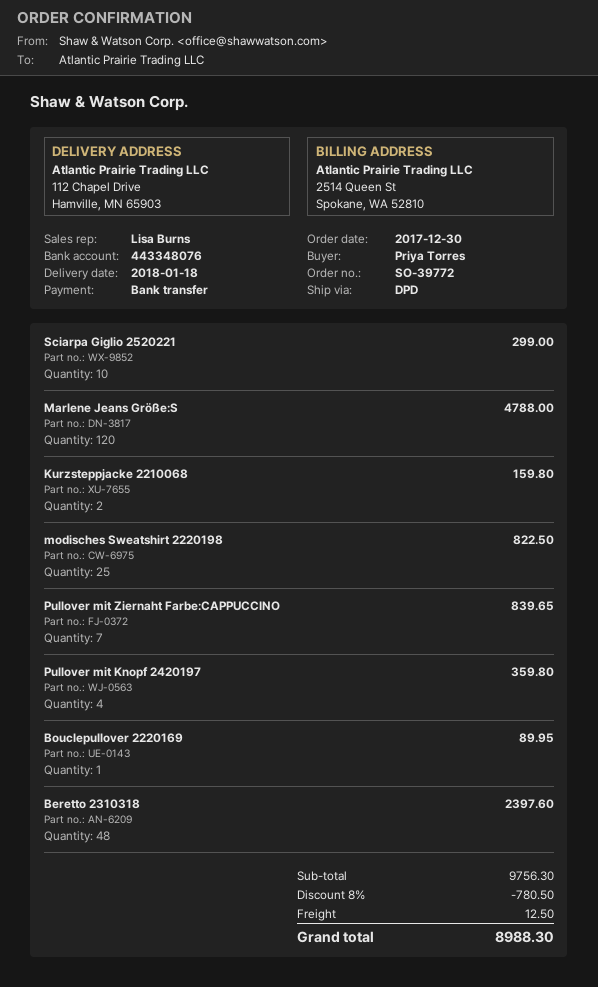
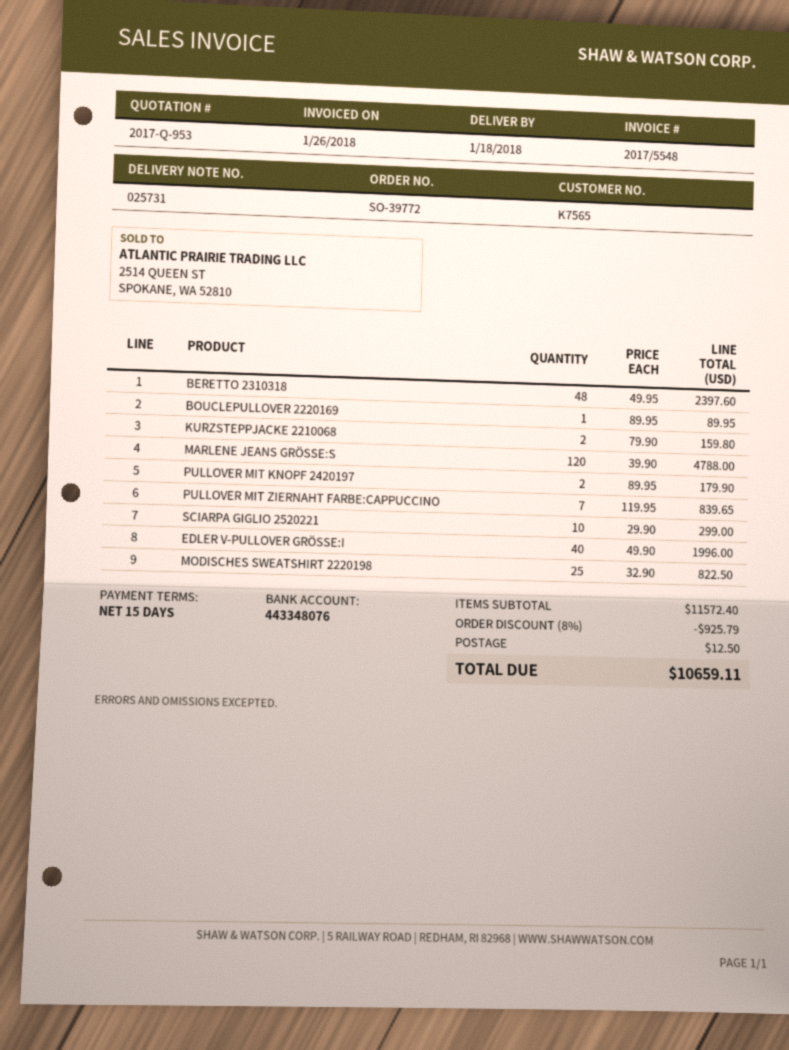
Pullover mit Knopf 2420197: 4 for 359.80 -> 2 for 179.90
EDLER V-PULLOVER GRÖSSE:I: none -> 40 for 1996.00
subtotal: 9756.30 -> 11572.40
discount: 8% = 780.50 -> 8% = 925.79
total: 8988.30 -> 10659.11

